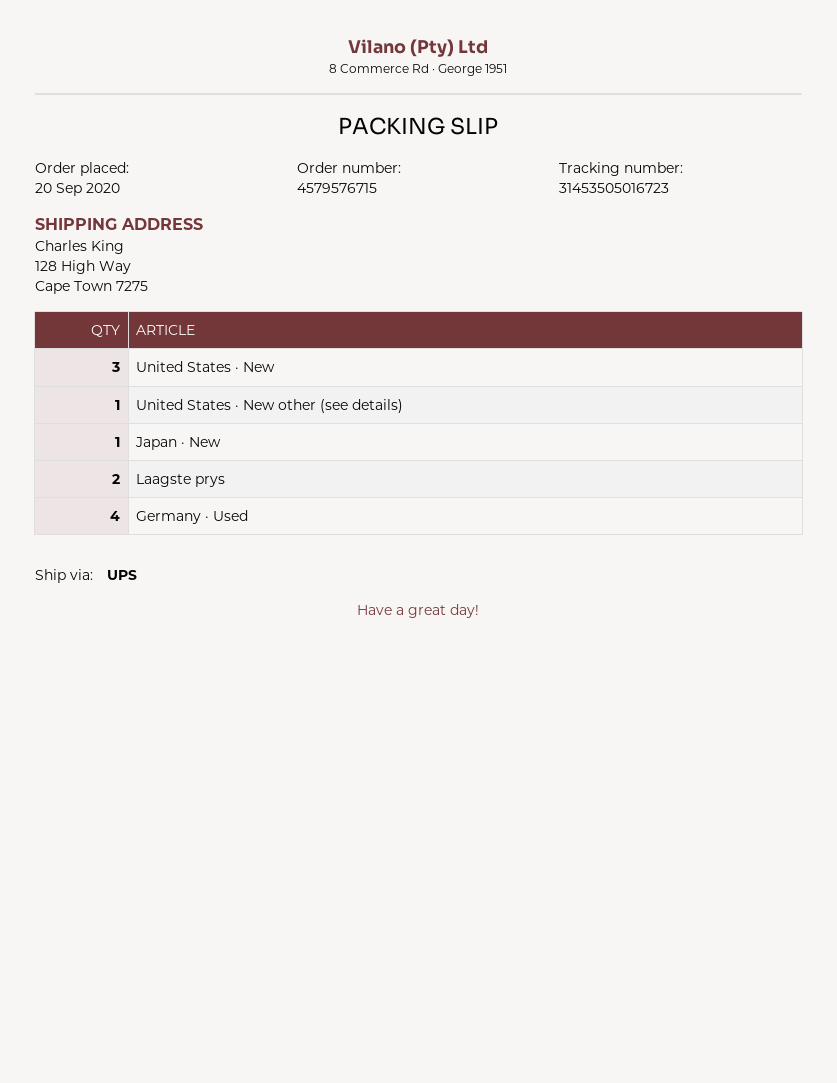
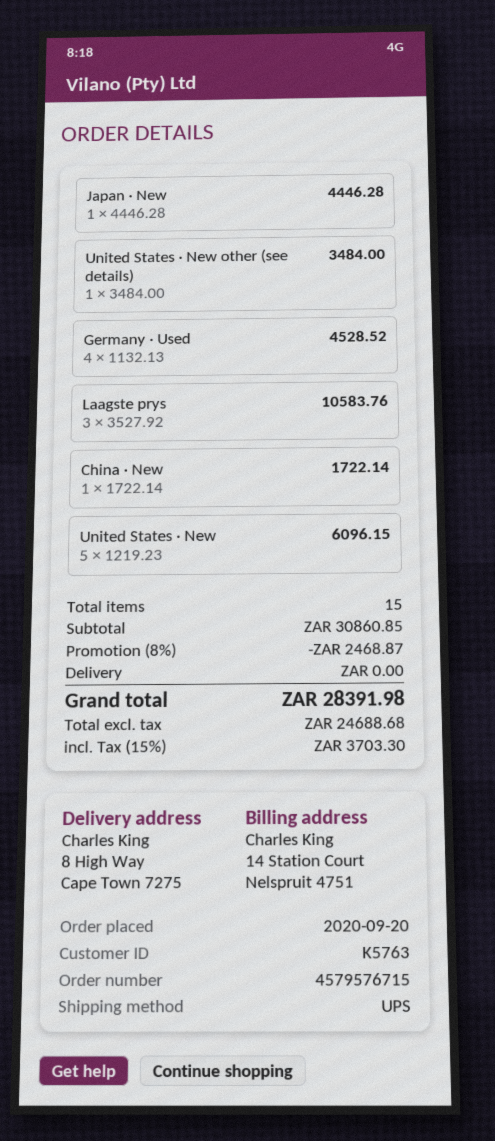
ship to: 128 High Way, Cape Town 7275 -> 8 High Way, Cape Town 7275
United States · New: 3 -> 5
Laagste prys: 2 -> 3
China · New: none -> 1

